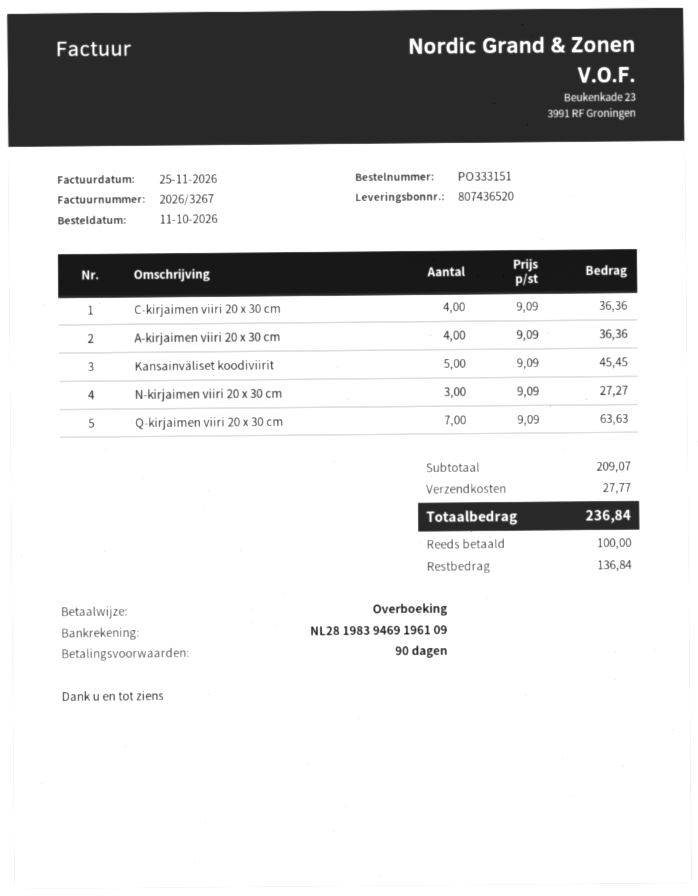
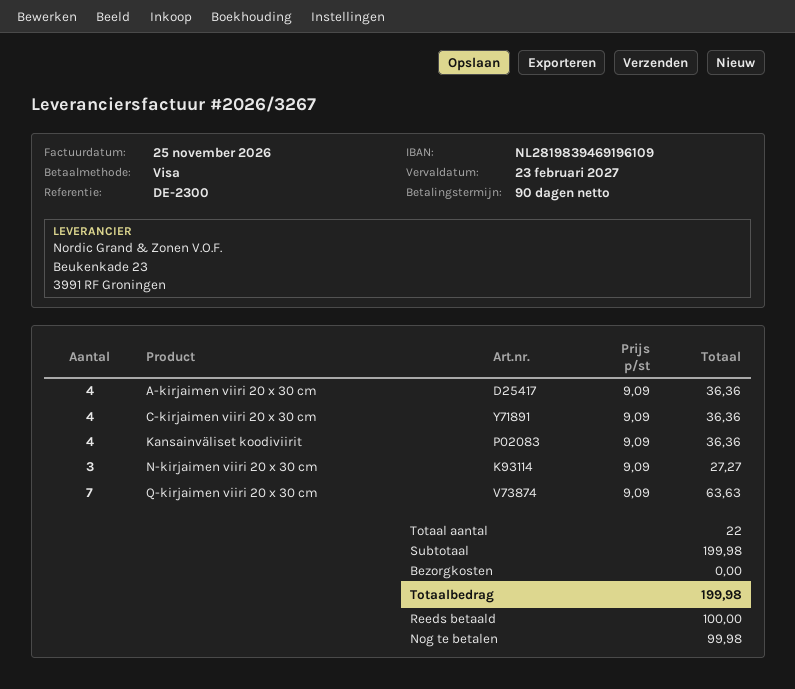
payment method: bank transfer -> Visa
Kansainväliset koodiviirit: 5 x 9.09 = 45.45 -> 4 x 9.09 = 36.36
subtotal: 209.07 -> 199.98
shipping: 27.77 -> 0.00
total: 236.84 -> 199.98
balance: 136.84 -> 99.98

